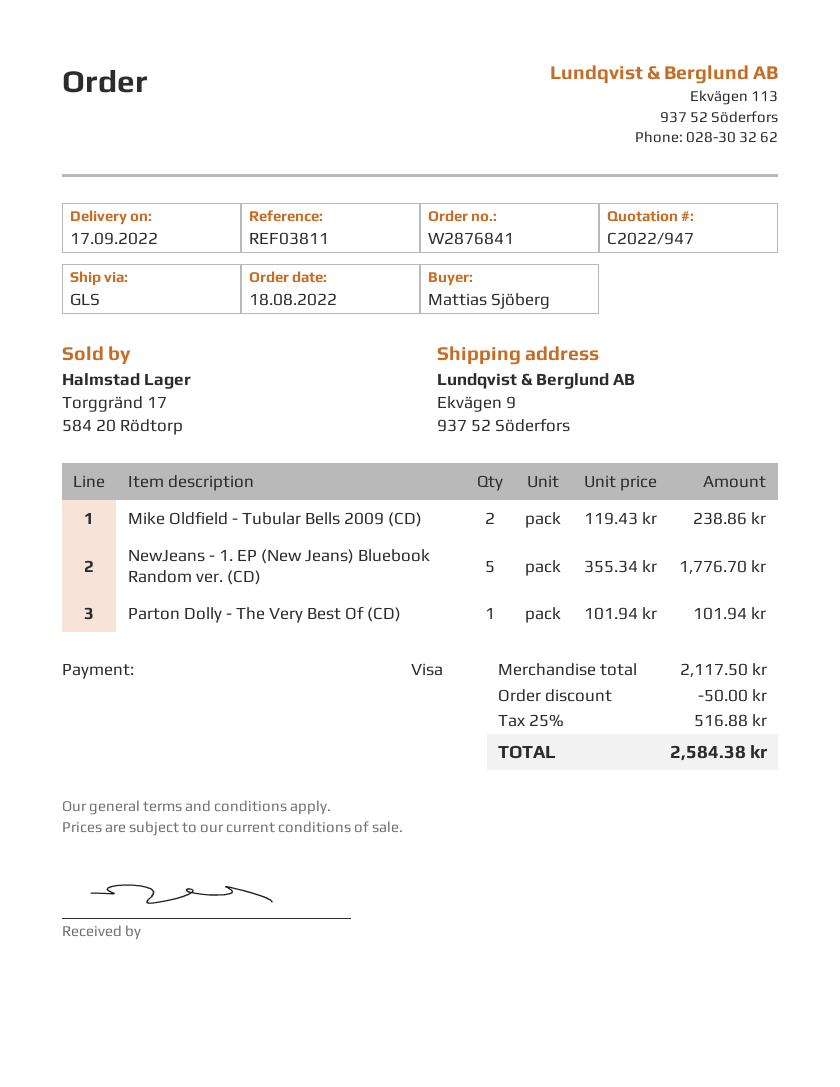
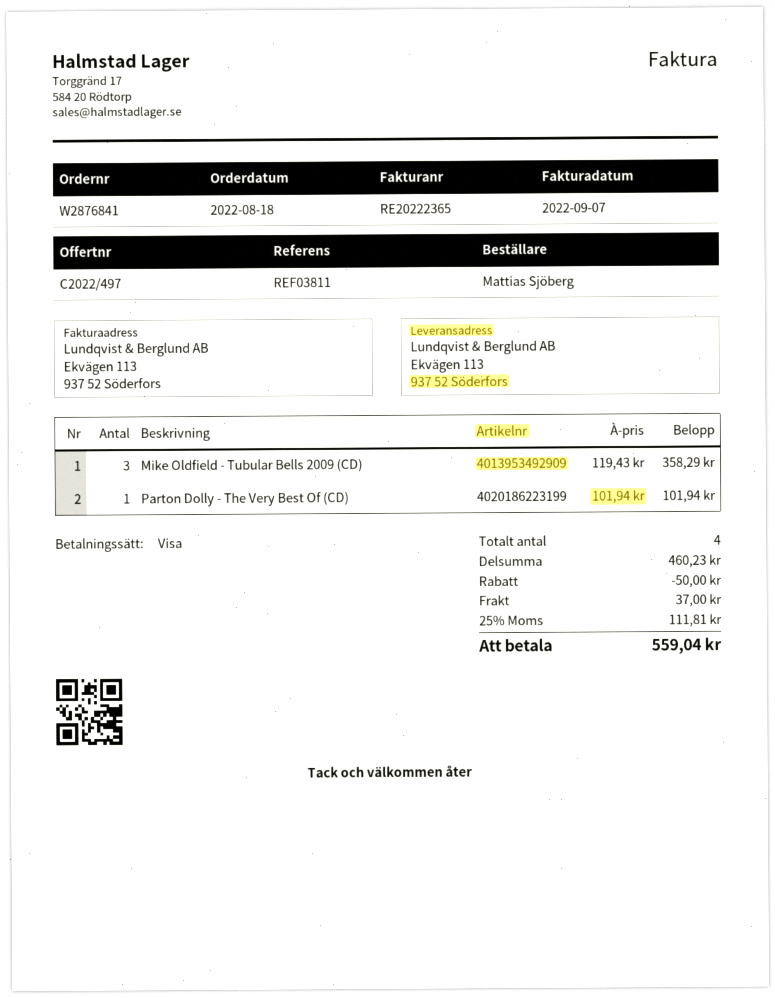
quote number: C2022/947 -> C2022/497
ship to: Ekvägen 9, 937 52 Söderfors -> Ekvägen 113, 937 52 Söderfors
Mike Oldfield - Tubular Bells 2009 (CD): 2 x 119.43 = 238.86 -> 3 x 119.43 = 358.29
NewJeans - 1. EP (New Jeans) Bluebook Random ver. (CD): 5 x 355.34 = 1776.70 -> none
subtotal: 2117.50 -> 460.23
shipping: none -> 37.00
tax: 25% = 516.88 -> 25% = 111.81
total: 2584.38 -> 559.04

